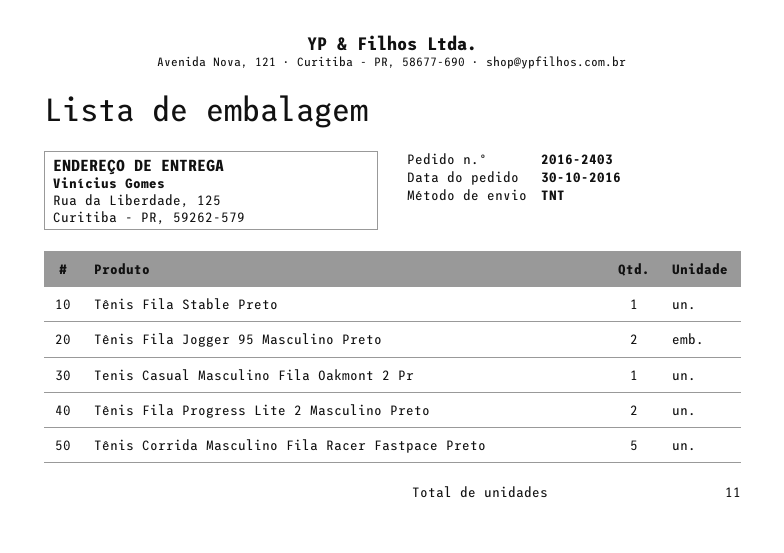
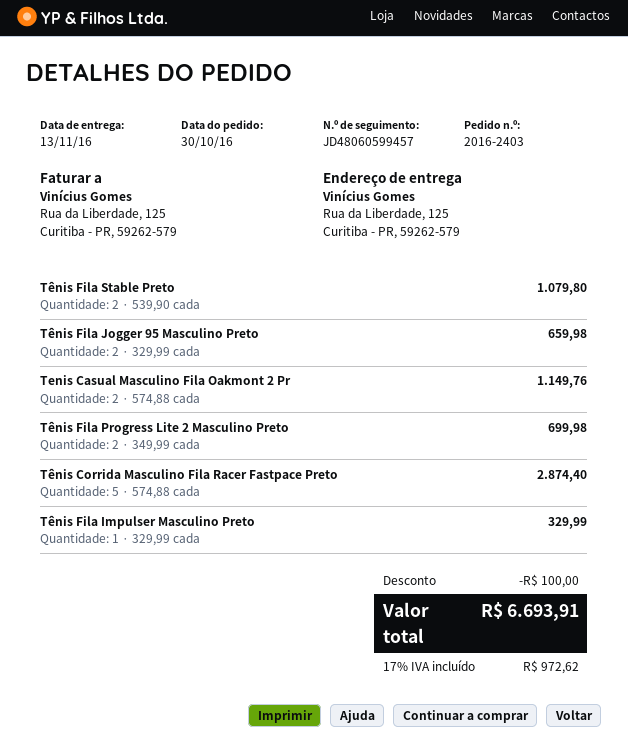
Tênis Fila Stable Preto: 1 -> 2
Tenis Casual Masculino Fila Oakmont 2 Pr: 1 -> 2
Tênis Fila Impulser Masculino Preto: none -> 1

